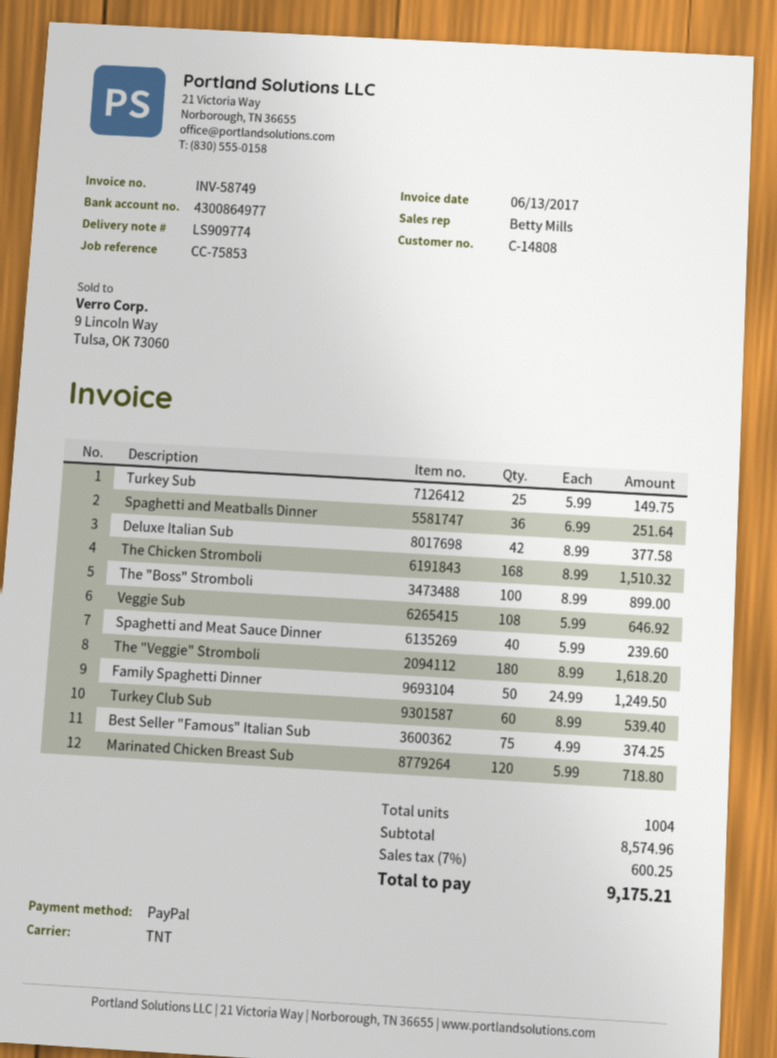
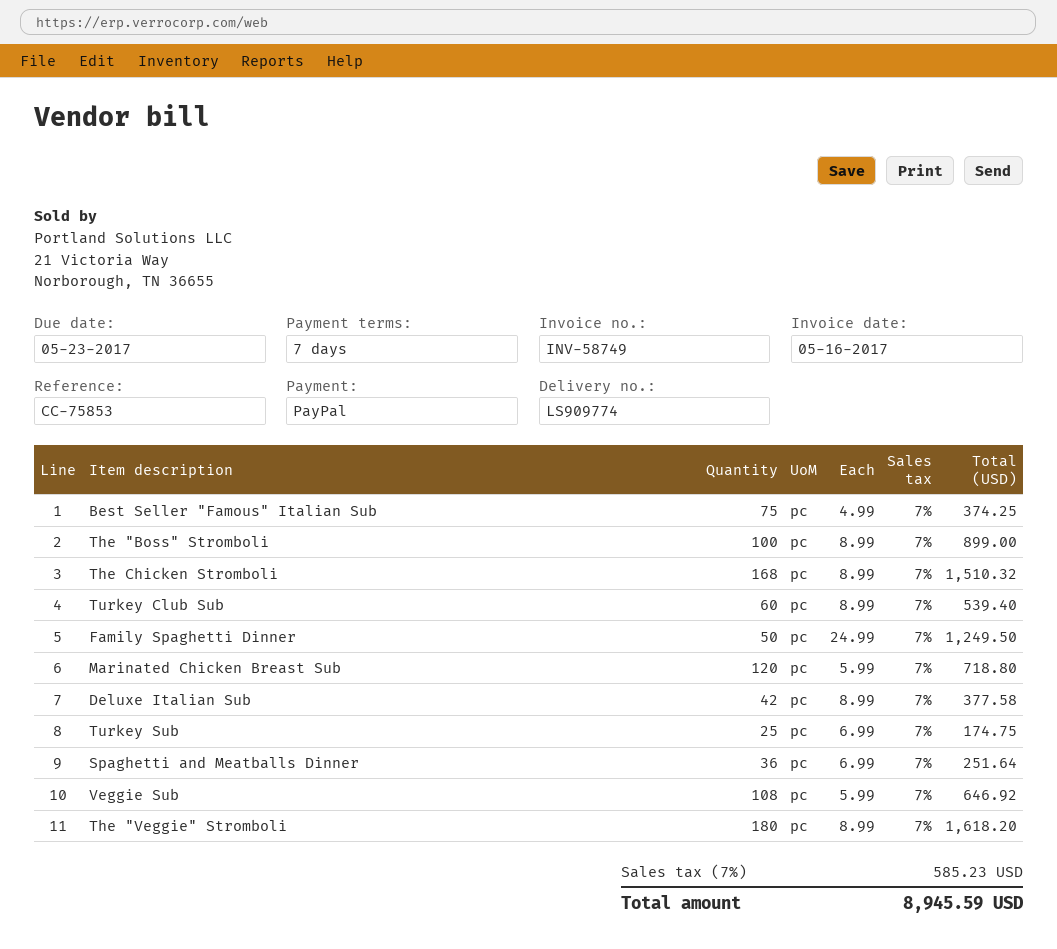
invoice date: 2017-06-13 -> 2017-05-16
Turkey Sub: 25 x 5.99 = 149.75 -> 25 x 6.99 = 174.75
Spaghetti and Meat Sauce Dinner: 40 x 5.99 = 239.60 -> none
tax: 7% = 600.25 -> 7% = 585.23
total: 9175.21 -> 8945.59

